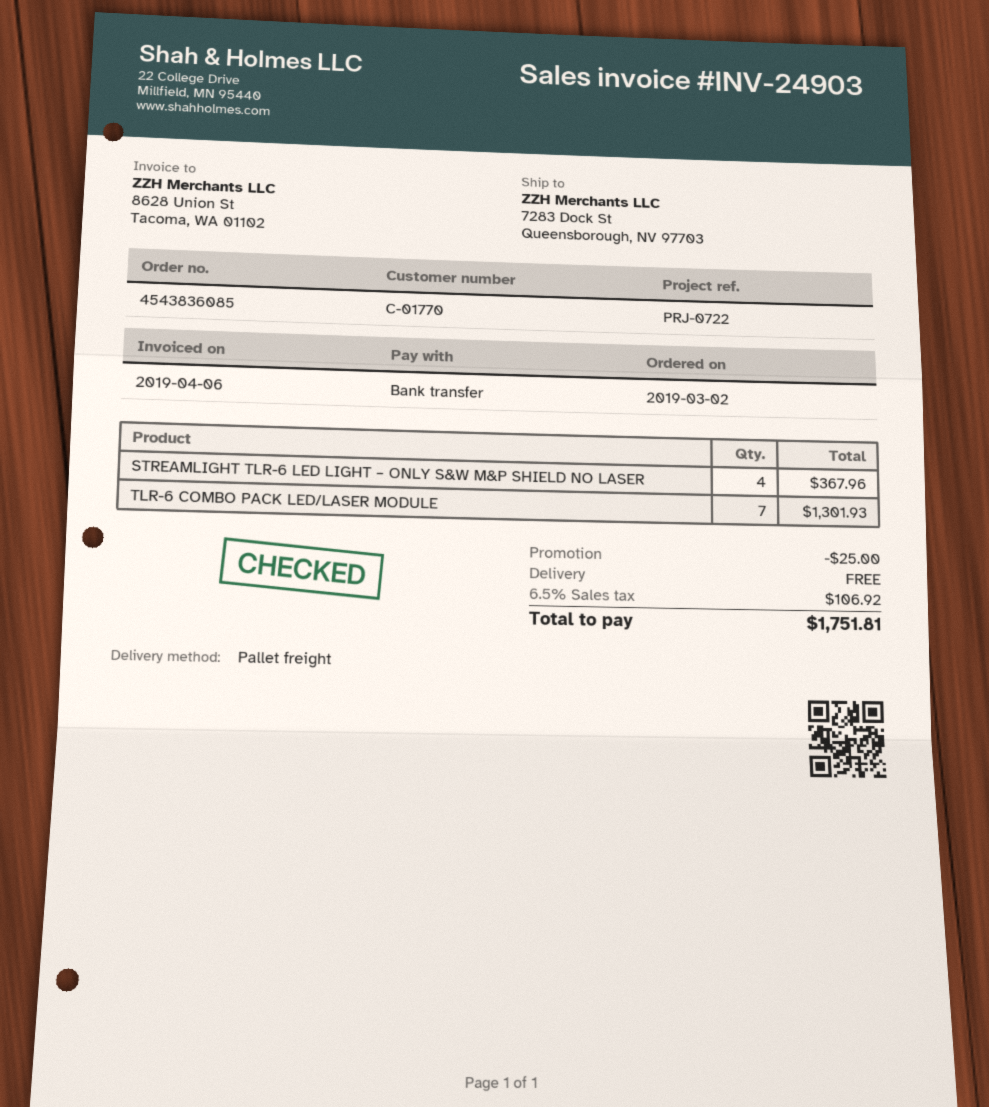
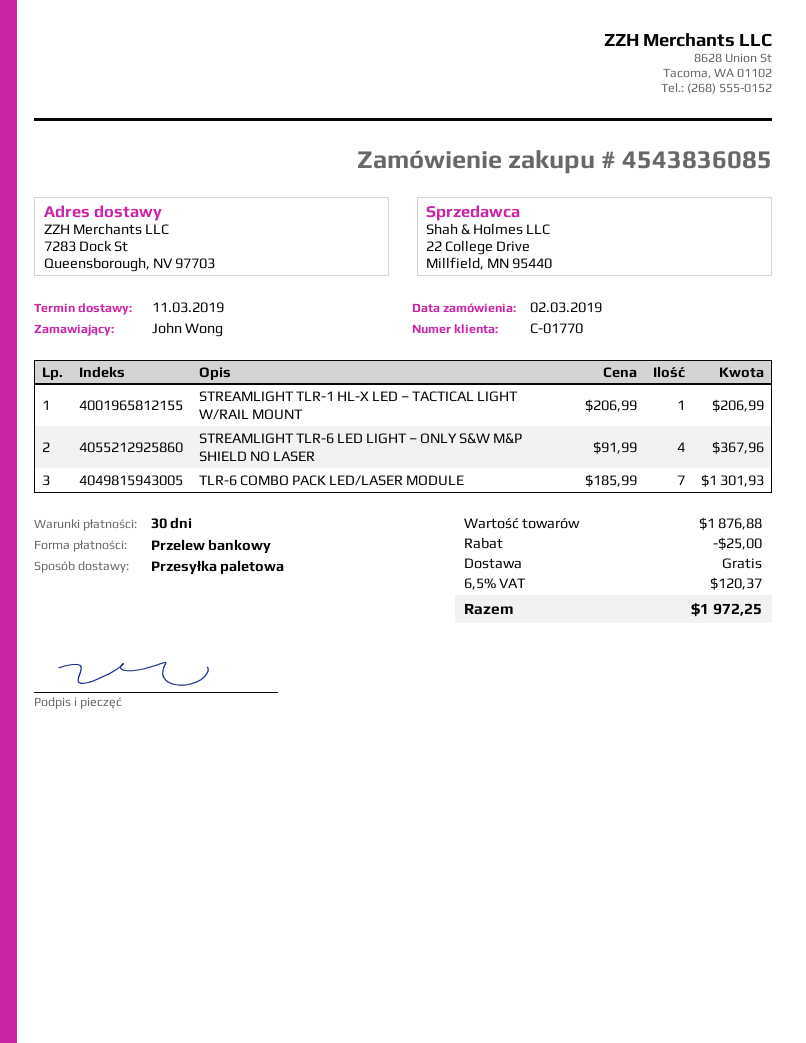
STREAMLIGHT TLR-1 HL-X LED – TACTICAL LIGHT W/RAIL MOUNT: none -> 1 for 206.99
tax: 6.5% = 106.92 -> 6.5% = 120.37
total: 1751.81 -> 1972.25

